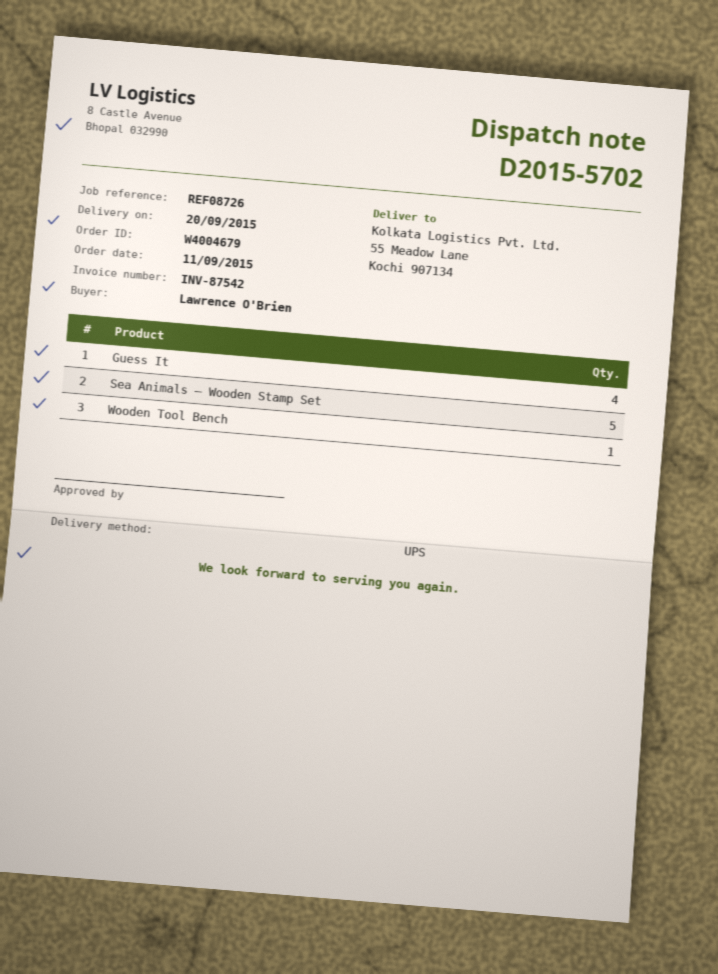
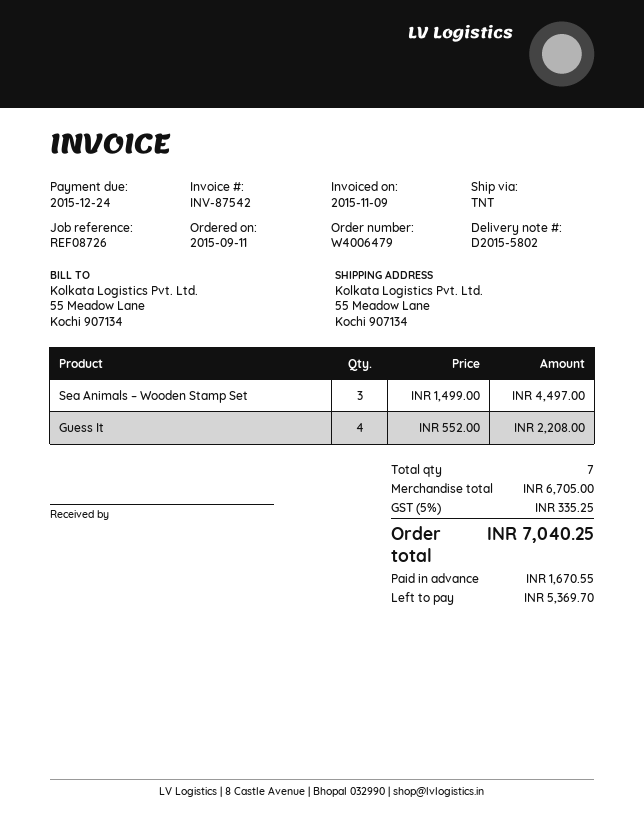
order number: W4004679 -> W4006479
delivery note number: D2015-5702 -> D2015-5802
shipping method: UPS -> TNT
Sea Animals – Wooden Stamp Set: 5 -> 3
Wooden Tool Bench: 1 -> none

